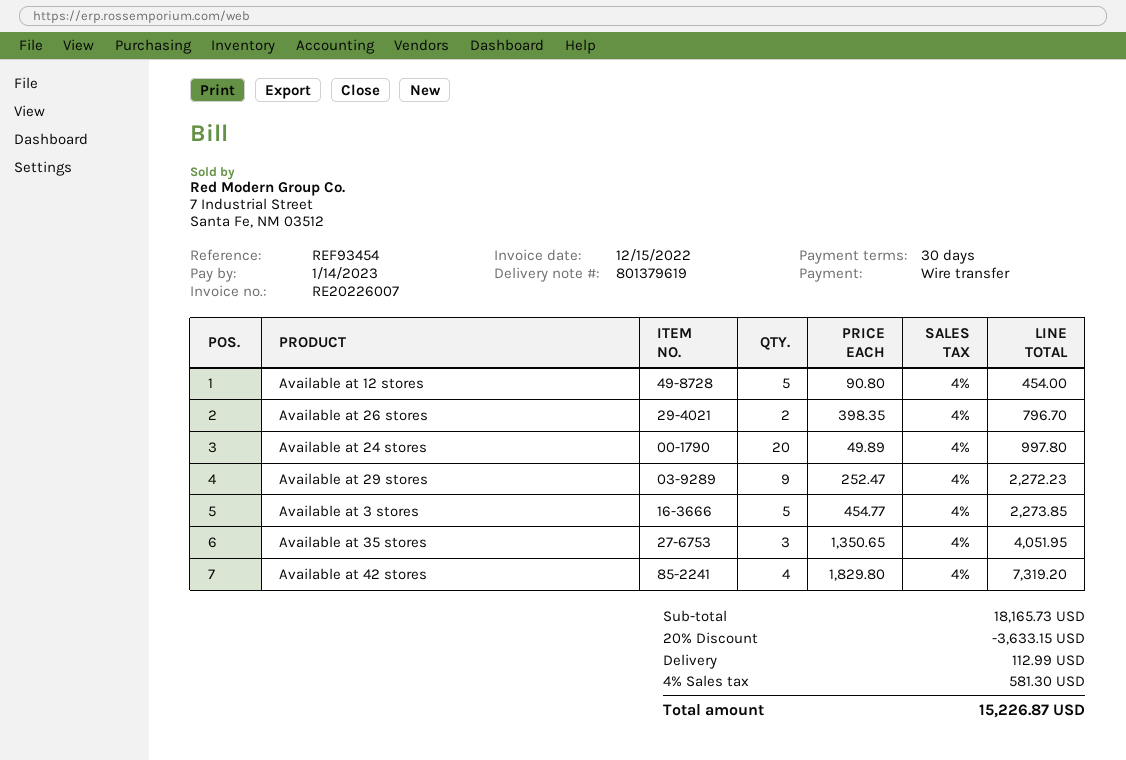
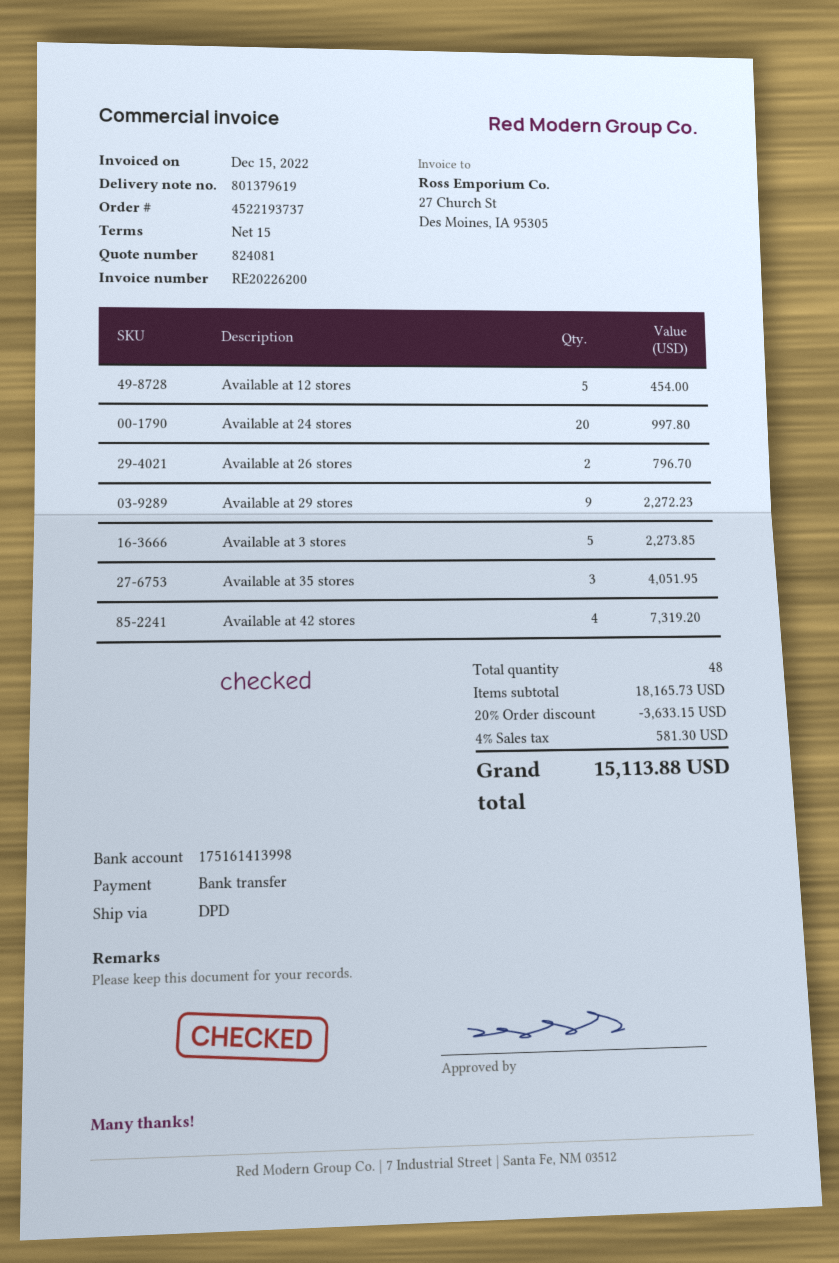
invoice number: RE20226007 -> RE20226200
payment terms: 30 days -> 15 days
shipping: 112.99 -> none
total: 15226.87 -> 15113.88

